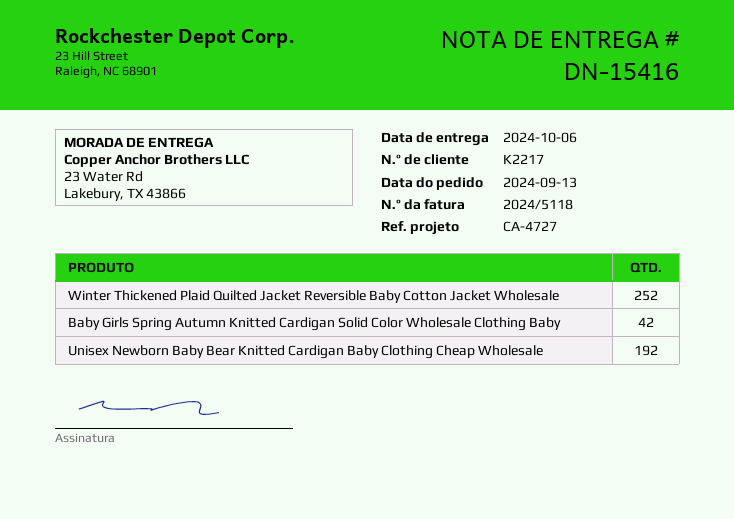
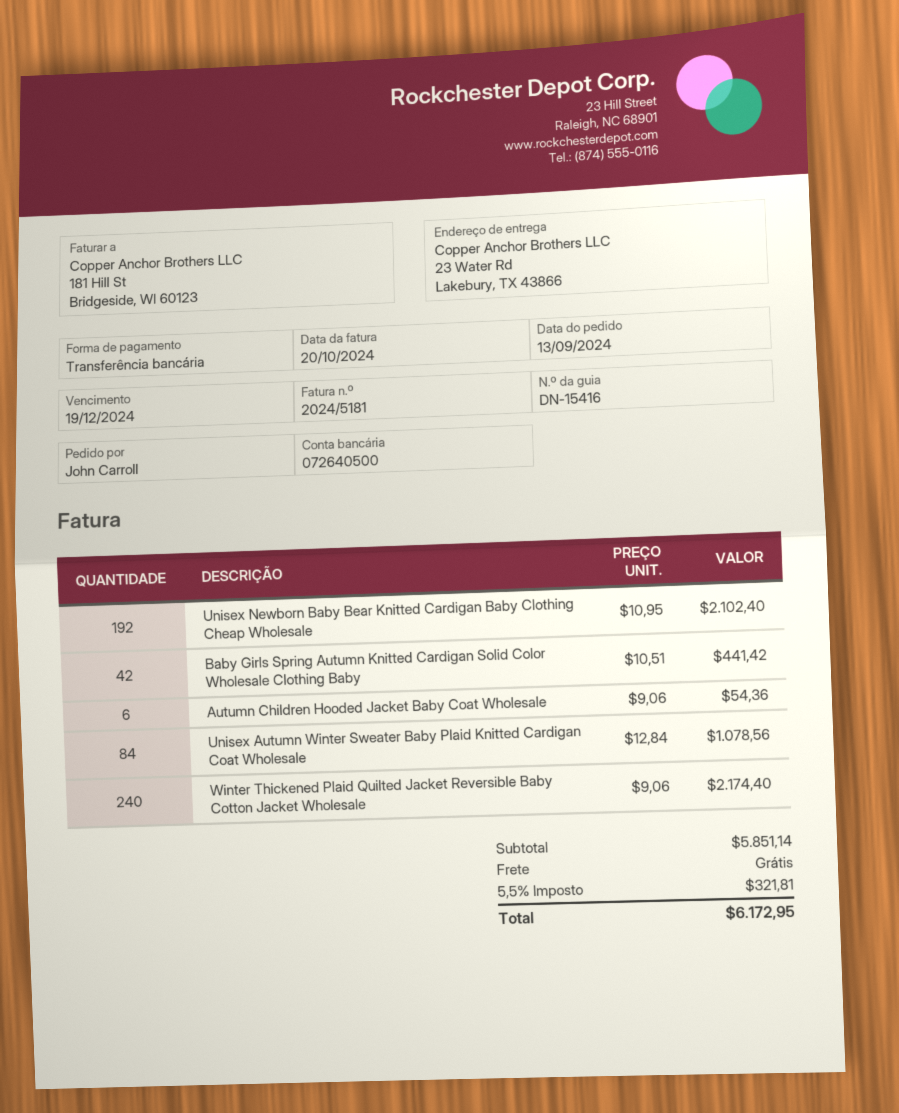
invoice number: 2024/5118 -> 2024/5181
Winter Thickened Plaid Quilted Jacket Reversible Baby Cotton Jacket Wholesale: 252 -> 240
Autumn Children Hooded Jacket Baby Coat Wholesale: none -> 6
Unisex Autumn Winter Sweater Baby Plaid Knitted Cardigan Coat Wholesale: none -> 84

